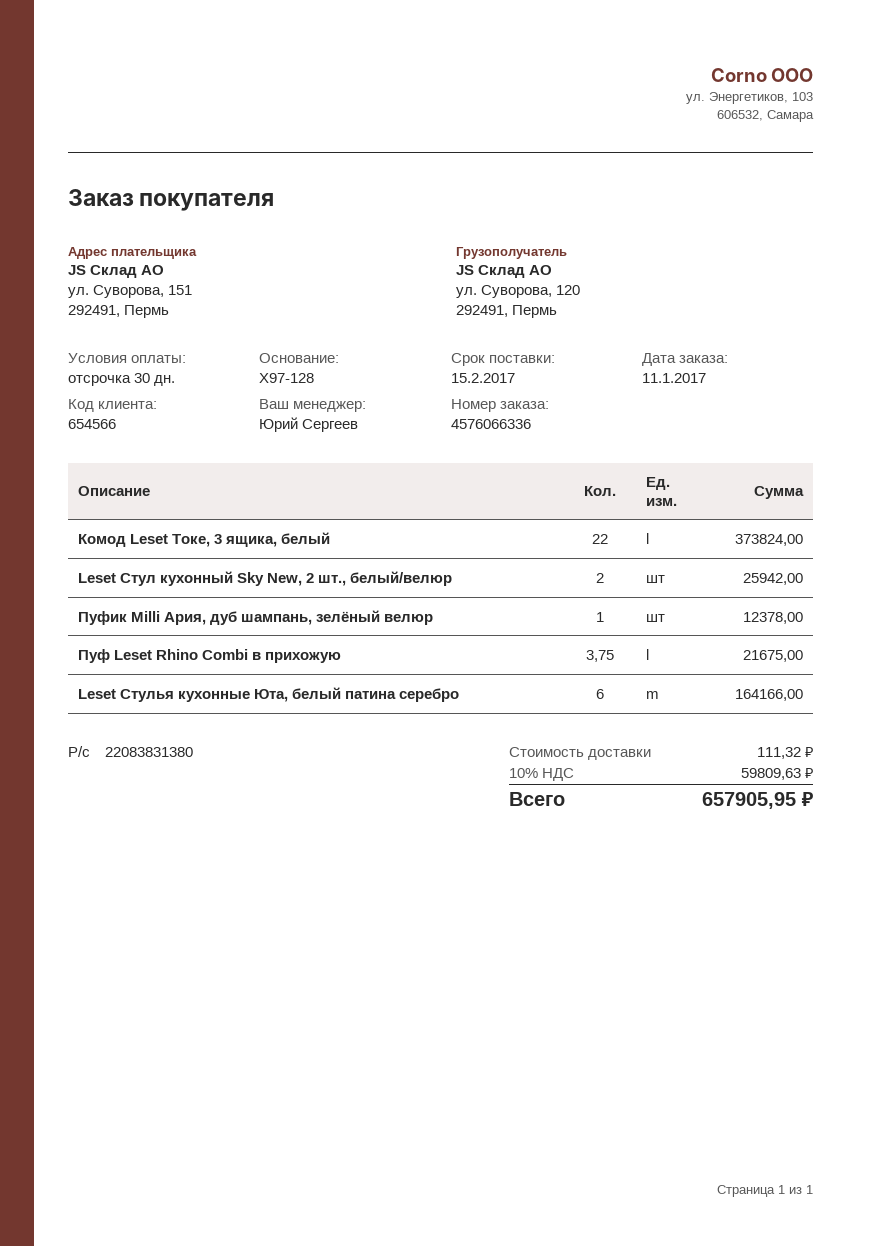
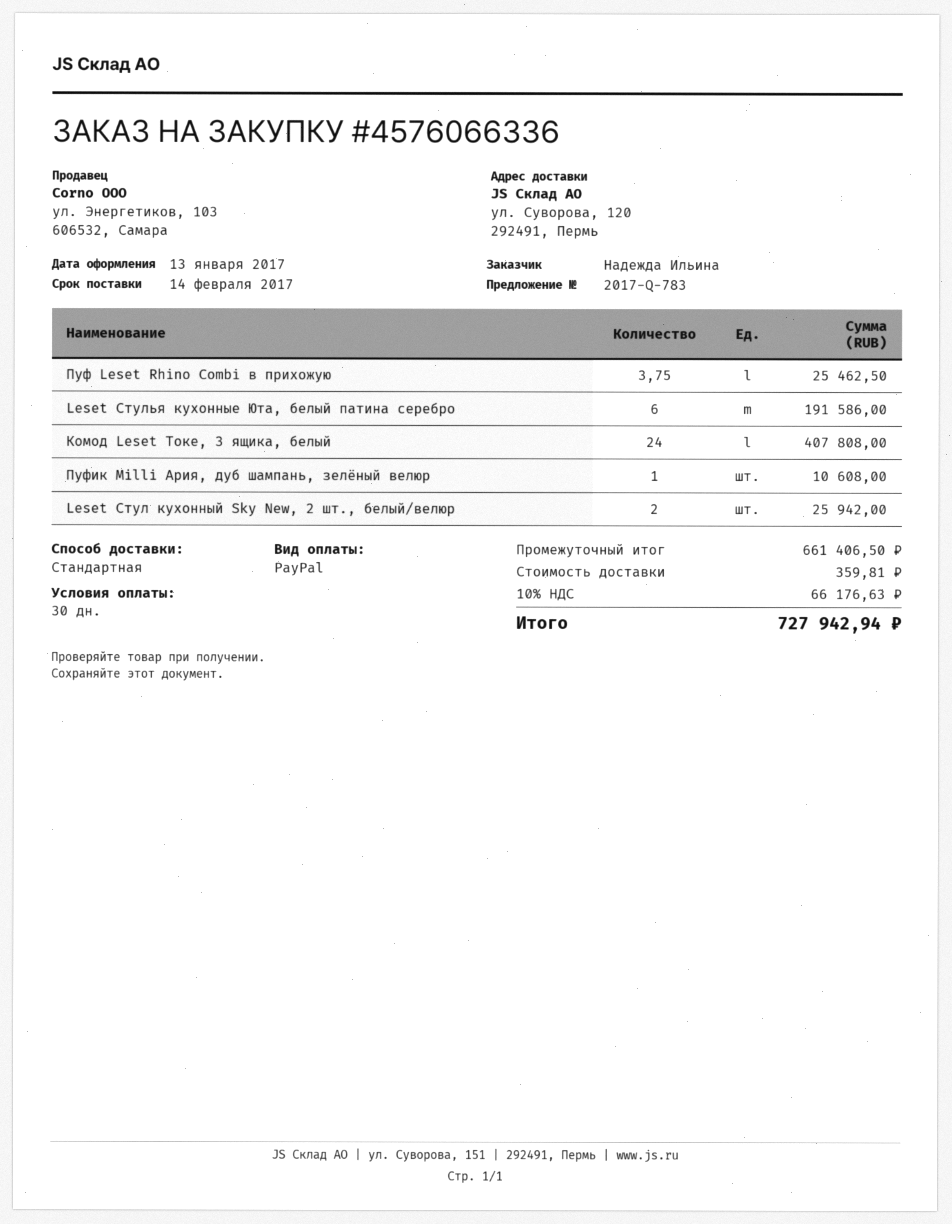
order date: 2017-01-11 -> 2017-01-13
delivery date: 2017-02-15 -> 2017-02-14
Комод Leset Токе, 3 ящика, белый: 22 for 373824.00 -> 24 for 407808.00
Пуфик Milli Ария, дуб шампань, зелёный велюр: 1 for 12378.00 -> 1 for 10608.00
Пуф Leset Rhino Combi в прихожую: 3.75 for 21675.00 -> 3.75 for 25462.50
Leset Стулья кухонные Юта, белый патина серебро: 6 for 164166.00 -> 6 for 191586.00
shipping: 111.32 -> 359.81
tax: 10% = 59809.63 -> 10% = 66176.63
total: 657905.95 -> 727942.94

